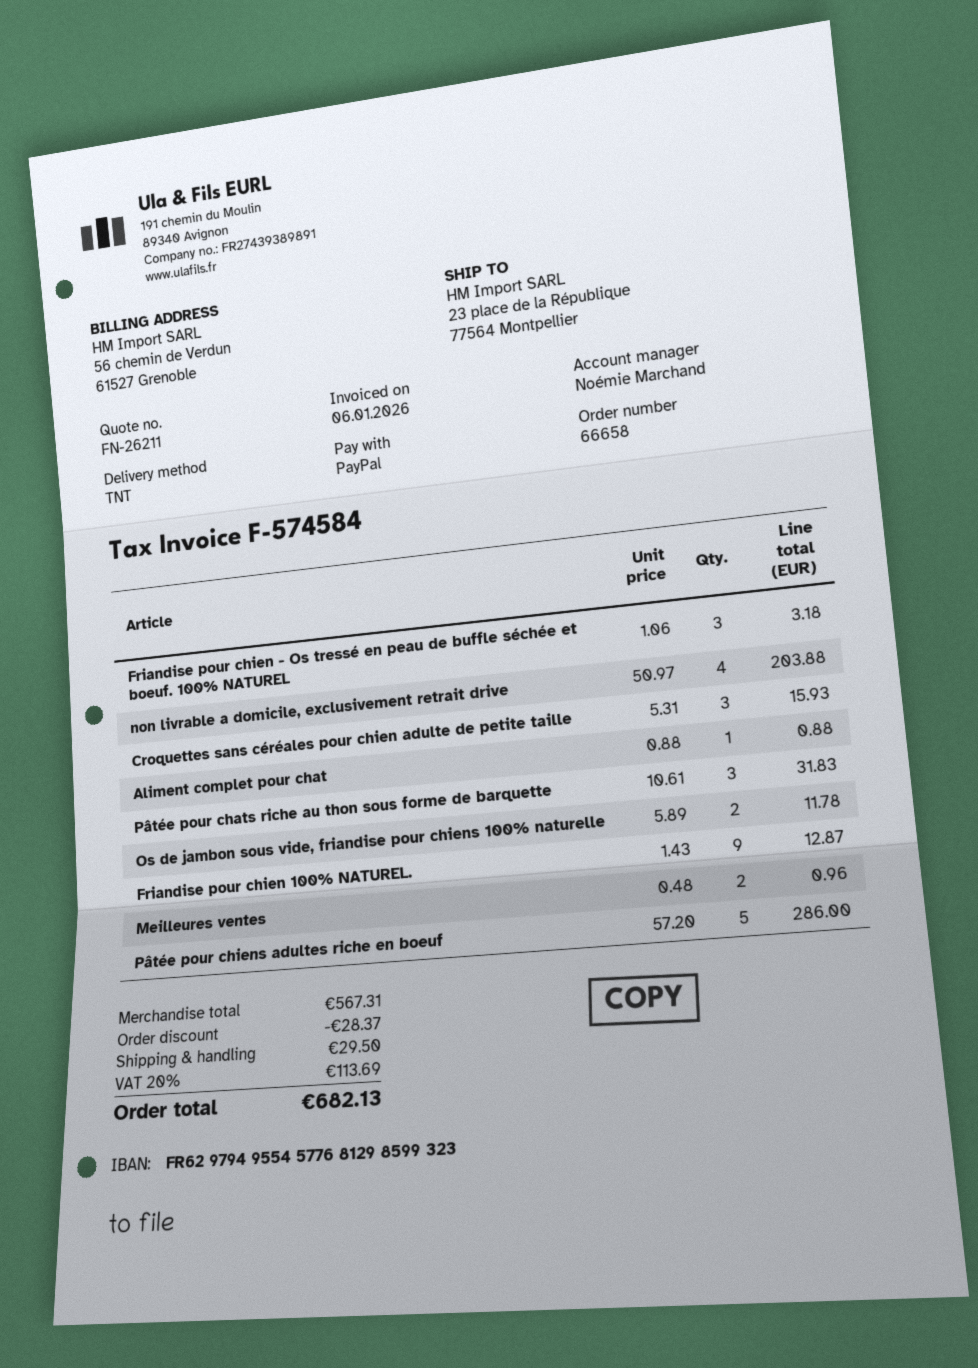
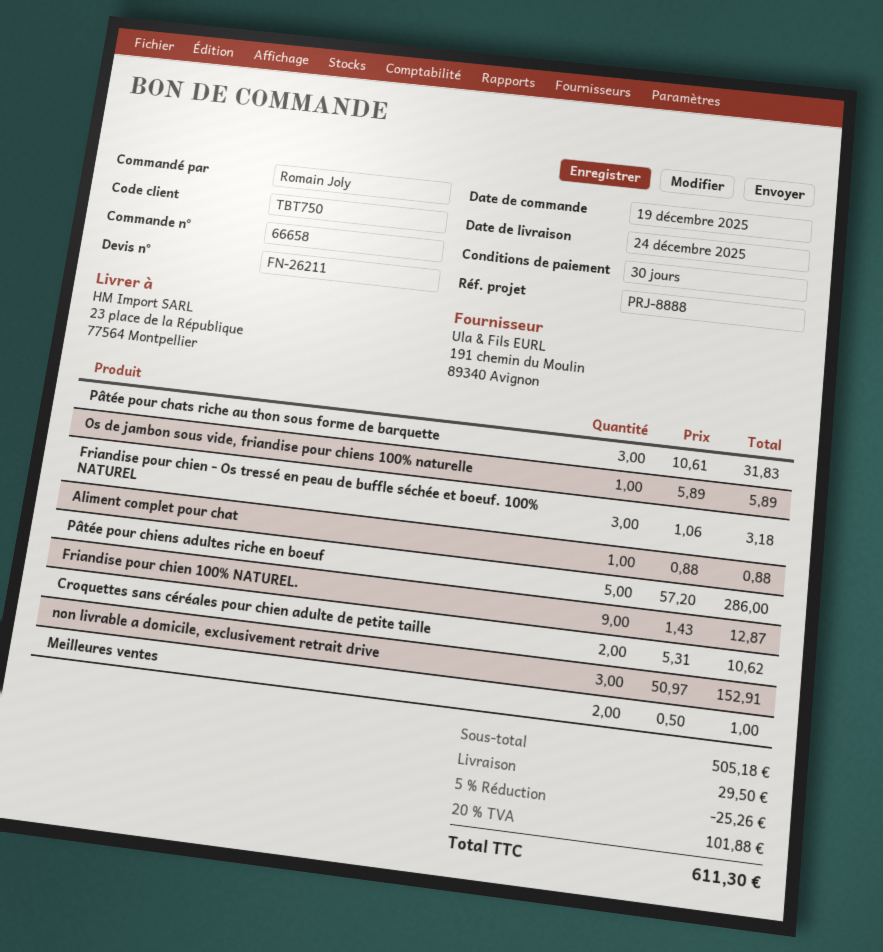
non livrable a domicile, exclusivement retrait drive: 4 x 50.97 = 203.88 -> 3 x 50.97 = 152.91
Croquettes sans céréales pour chien adulte de petite taille: 3 x 5.31 = 15.93 -> 2 x 5.31 = 10.62
Os de jambon sous vide, friandise pour chiens 100% naturelle: 2 x 5.89 = 11.78 -> 1 x 5.89 = 5.89
Meilleures ventes: 2 x 0.48 = 0.96 -> 2 x 0.50 = 1.00
subtotal: 567.31 -> 505.18
discount: 28.37 -> 25.26
tax: 20% = 113.69 -> 20% = 101.88
total: 682.13 -> 611.30

